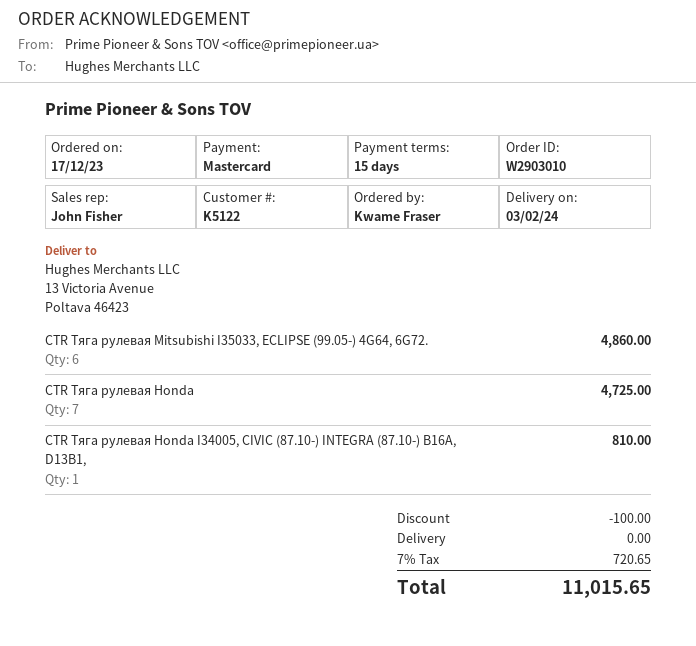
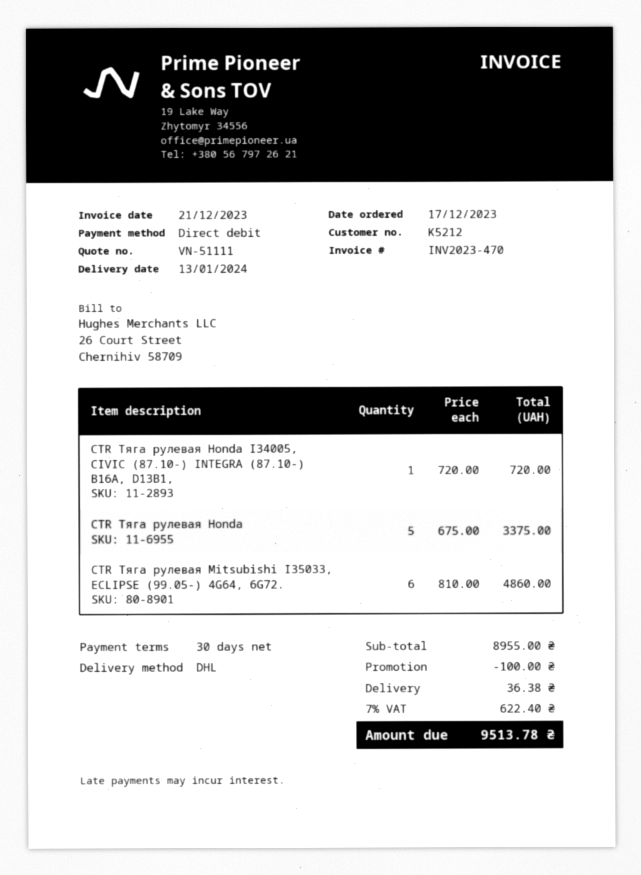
delivery date: 2024-02-03 -> 2024-01-13
payment terms: 15 days -> 30 days
customer number: K5122 -> K5212
payment method: Mastercard -> direct debit
CTR Тяга рулевая Honda: 7 for 4725.00 -> 5 for 3375.00
CTR Тяга рулевая Honda I34005, CIVIC (87.10-) INTEGRA (87.10-) B16A, D13B1,: 1 for 810.00 -> 1 for 720.00
shipping: 0.00 -> 36.38
tax: 7% = 720.65 -> 7% = 622.40
total: 11015.65 -> 9513.78

